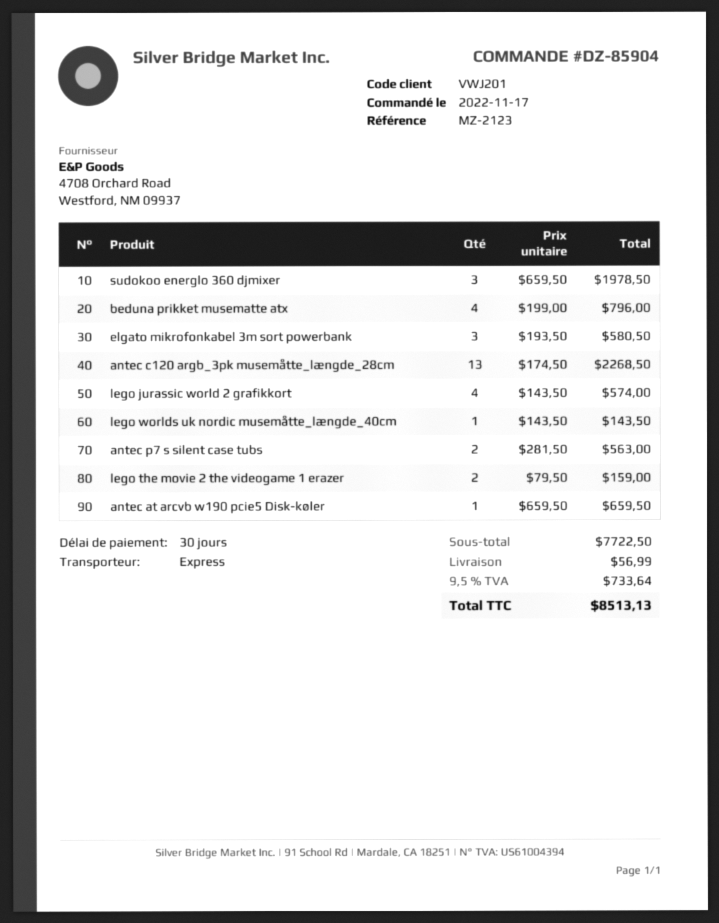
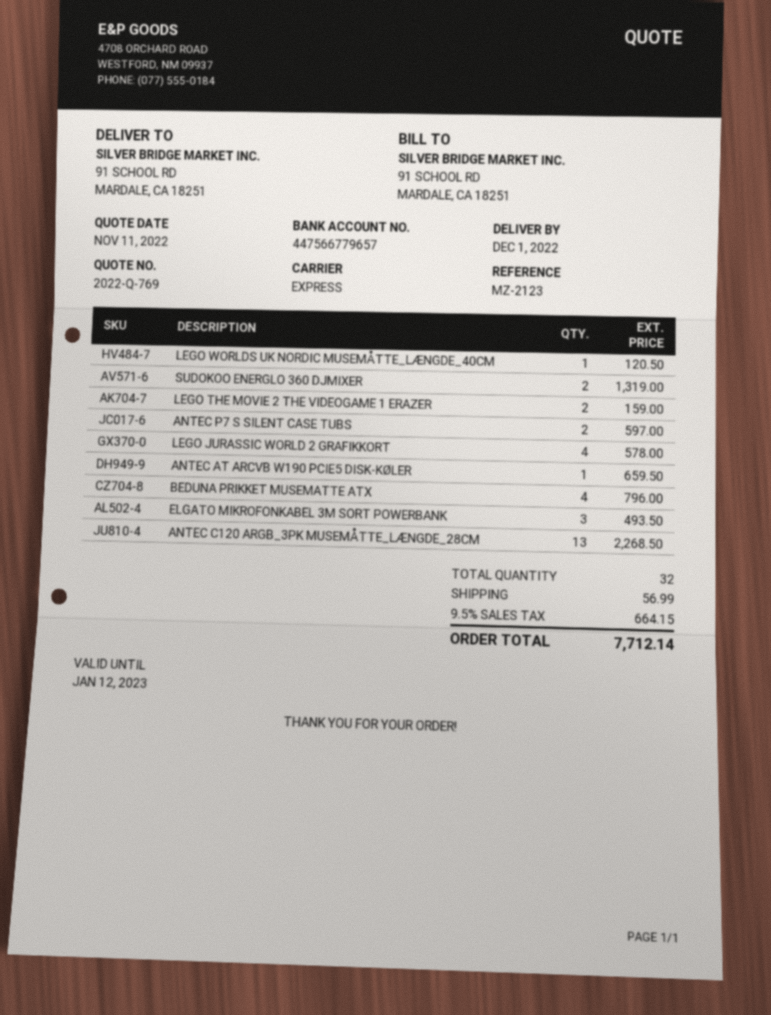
sudokoo energlo 360 djmixer: 3 for 1978.50 -> 2 for 1319.00
elgato mikrofonkabel 3m sort powerbank: 3 for 580.50 -> 3 for 493.50
lego jurassic world 2 grafikkort: 4 for 574.00 -> 4 for 578.00
lego worlds uk nordic musemåtte_længde_40cm: 1 for 143.50 -> 1 for 120.50
antec p7 s silent case tubs: 2 for 563.00 -> 2 for 597.00
tax: 9.5% = 733.64 -> 9.5% = 664.15
total: 8513.13 -> 7712.14

